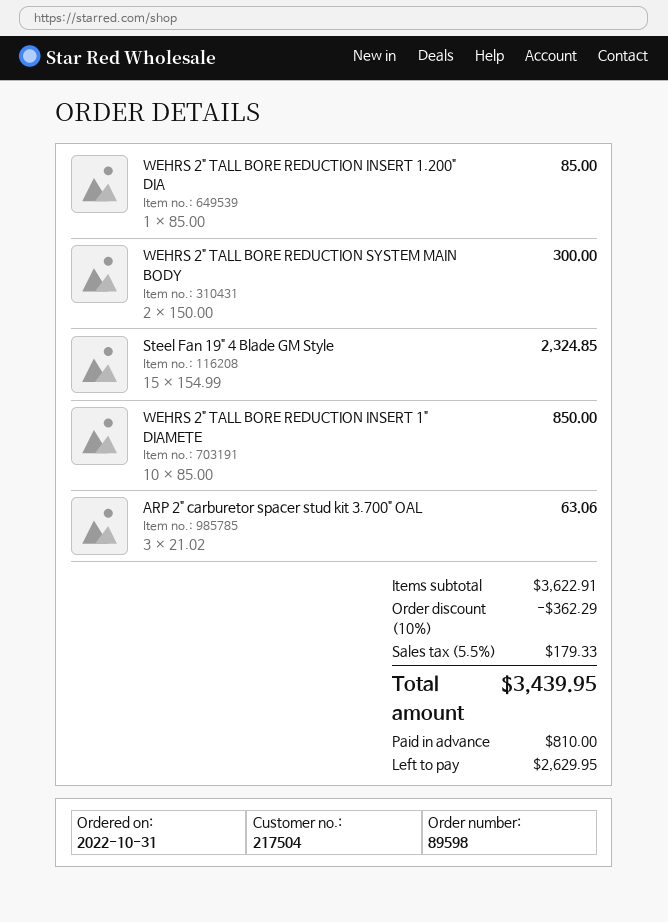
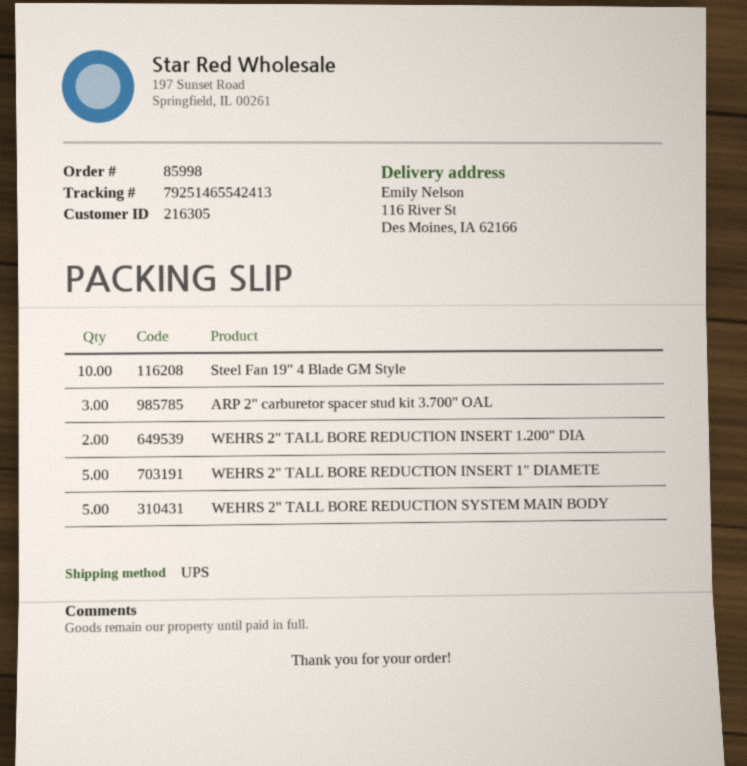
order number: 89598 -> 85998
customer number: 217504 -> 216305
WEHRS 2" TALL BORE REDUCTION INSERT 1.200" DIA: 1 -> 2
WEHRS 2" TALL BORE REDUCTION SYSTEM MAIN BODY: 2 -> 5
Steel Fan 19" 4 Blade GM Style: 15 -> 10
WEHRS 2" TALL BORE REDUCTION INSERT 1" DIAMETE: 10 -> 5

